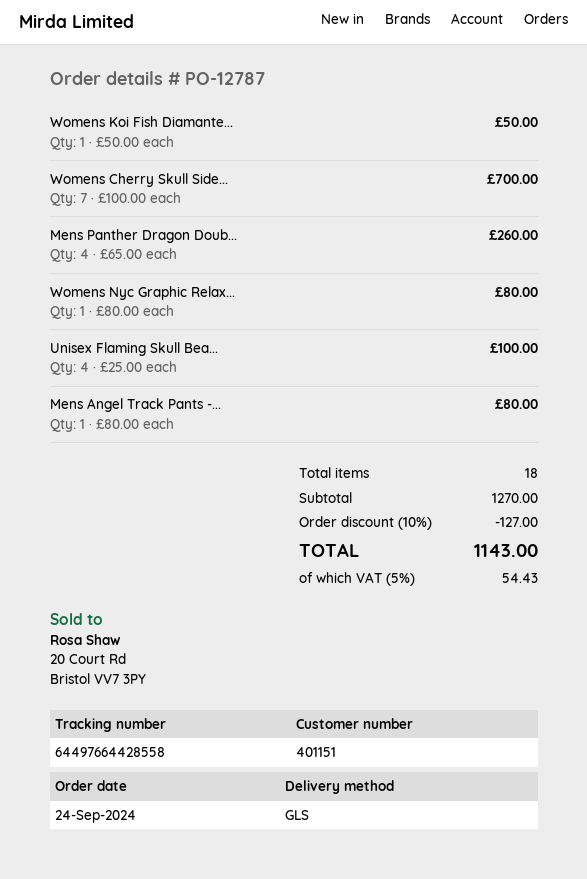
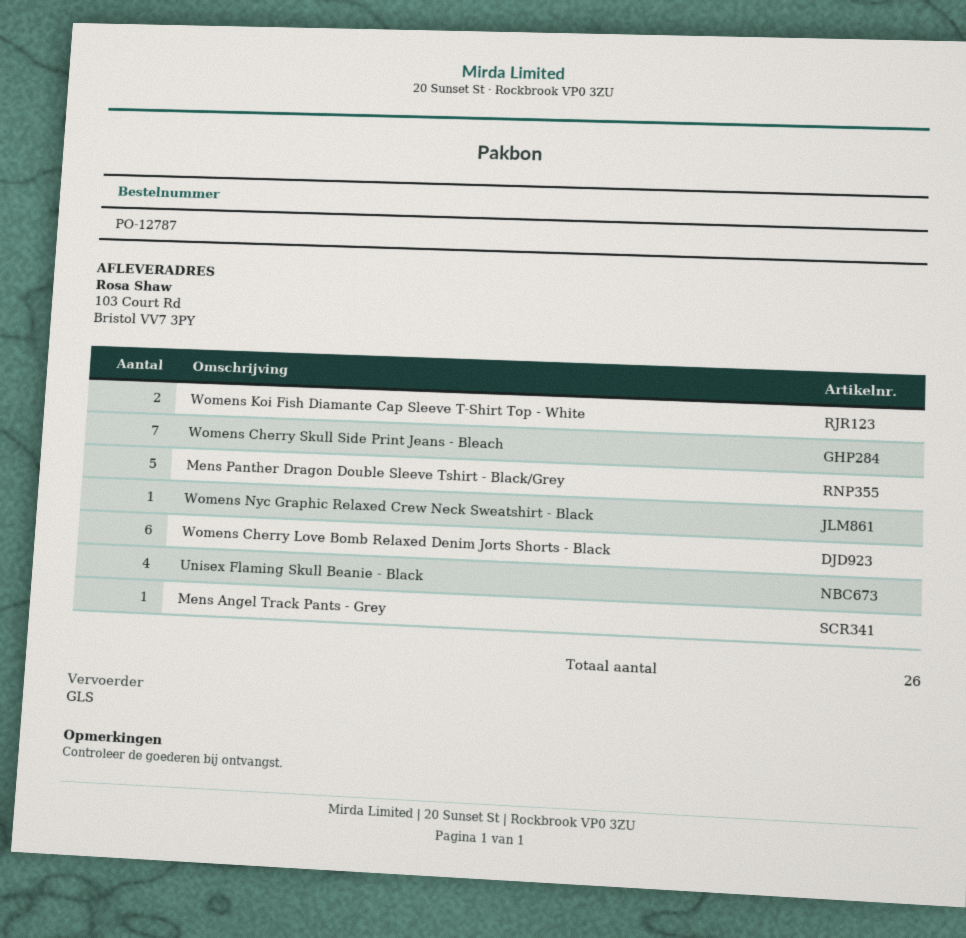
Womens Koi Fish Diamante...: 1 -> 2
Mens Panther Dragon Doub...: 4 -> 5
Womens Cherry Love Bomb Relaxed Denim Jorts Shorts - Black: none -> 6
total quantity: 18 -> 26

